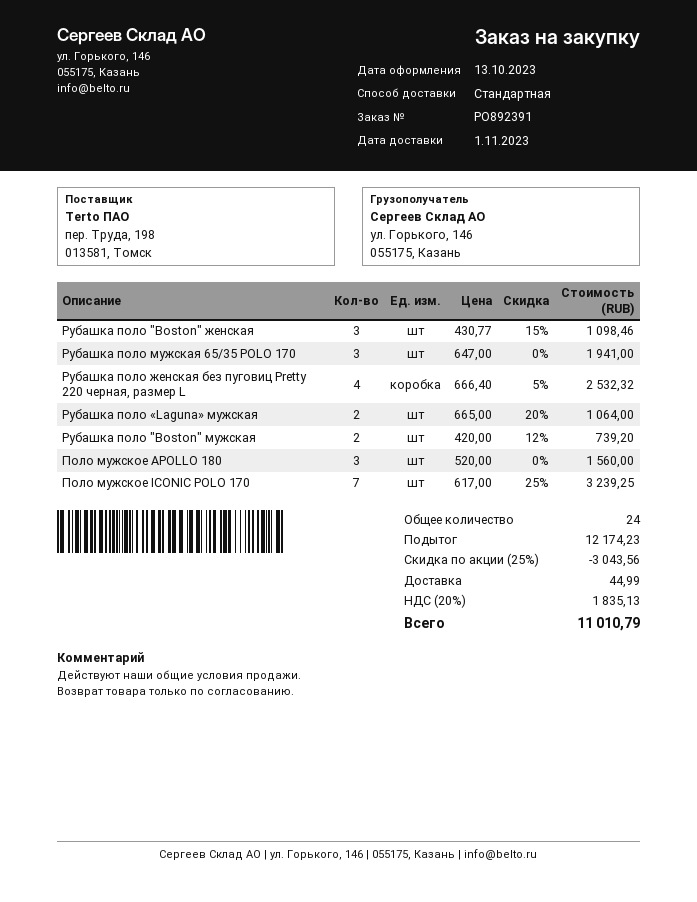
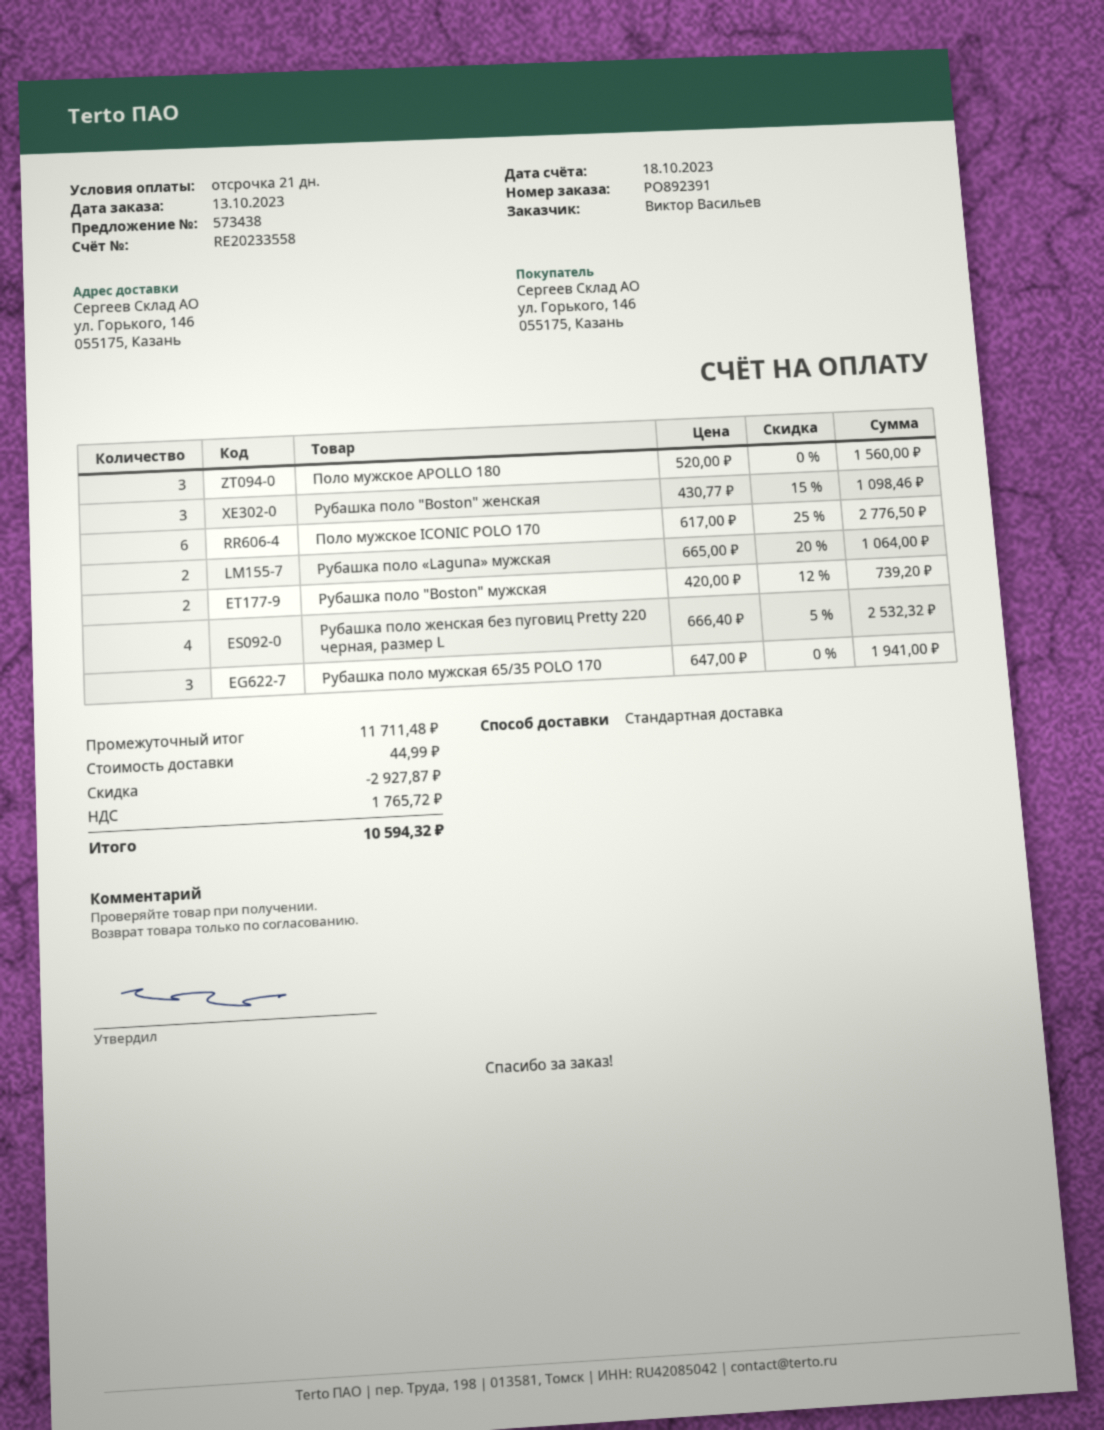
Поло мужское ICONIC POLO 170: 7 x 617.00 - 25% = 3239.25 -> 6 x 617.00 - 25% = 2776.50
subtotal: 12174.23 -> 11711.48
discount: 3043.56 -> 2927.87
tax: 1835.13 -> 1765.72
total: 11010.79 -> 10594.32

